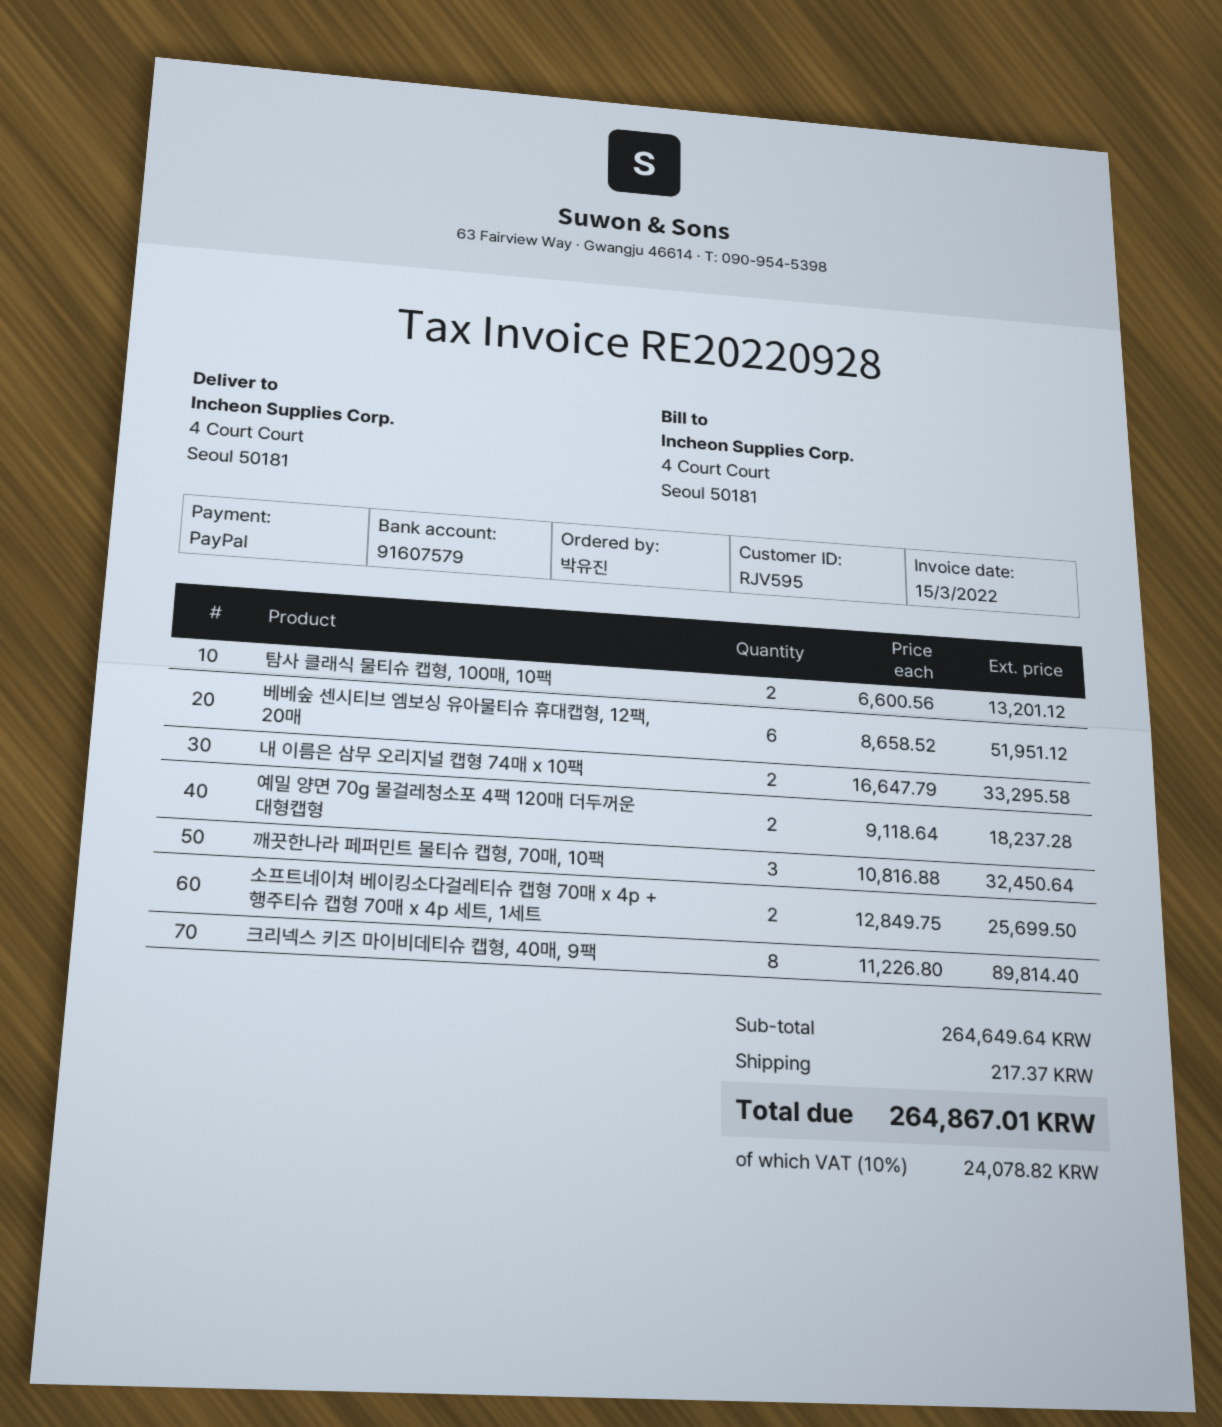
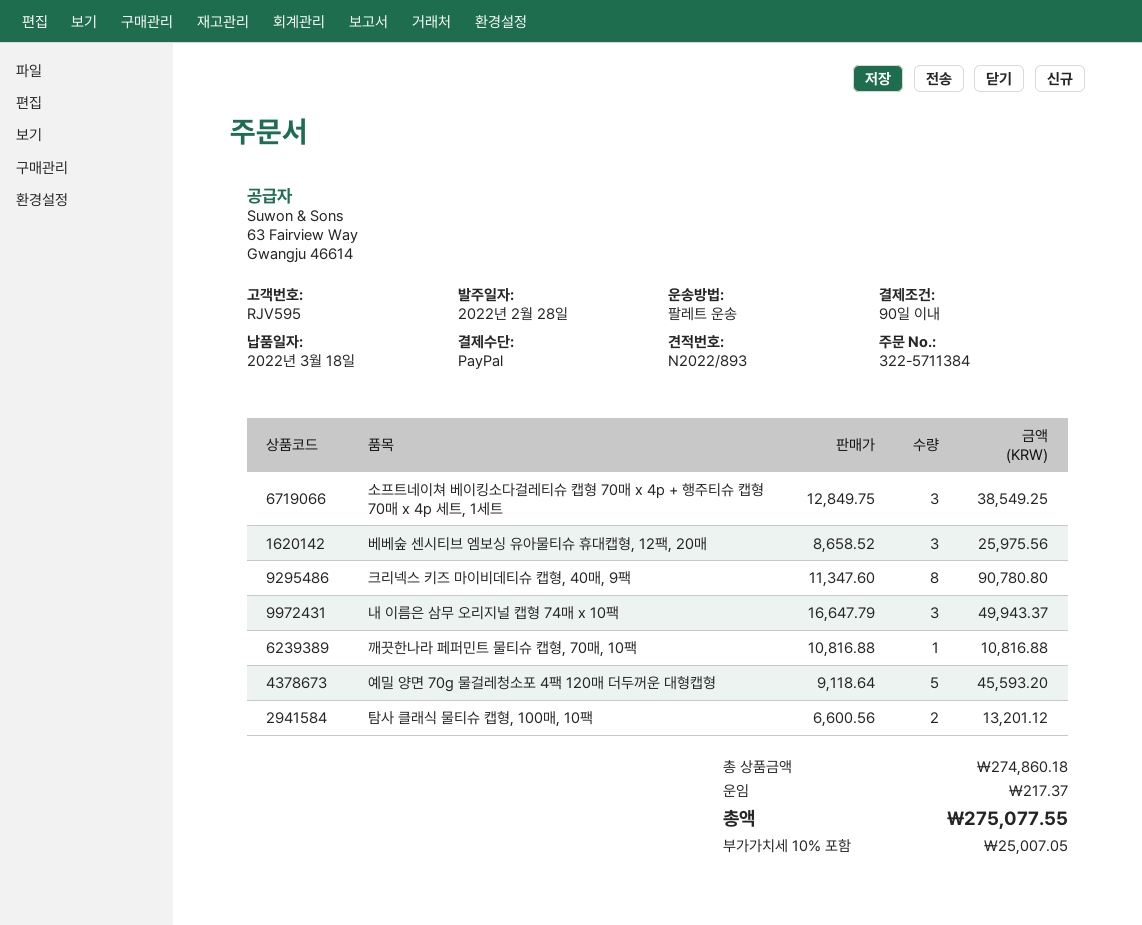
베베숲 센시티브 엠보싱 유아물티슈 휴대캡형, 12팩, 20매: 6 x 8658.52 = 51951.12 -> 3 x 8658.52 = 25975.56
내 이름은 삼무 오리지널 캡형 74매 x 10팩: 2 x 16647.79 = 33295.58 -> 3 x 16647.79 = 49943.37
예밀 양면 70g 물걸레청소포 4팩 120매 더두꺼운 대형캡형: 2 x 9118.64 = 18237.28 -> 5 x 9118.64 = 45593.20
깨끗한나라 페퍼민트 물티슈 캡형, 70매, 10팩: 3 x 10816.88 = 32450.64 -> 1 x 10816.88 = 10816.88
소프트네이쳐 베이킹소다걸레티슈 캡형 70매 x 4p + 행주티슈 캡형 70매 x 4p 세트, 1세트: 2 x 12849.75 = 25699.50 -> 3 x 12849.75 = 38549.25
크리넥스 키즈 마이비데티슈 캡형, 40매, 9팩: 8 x 11226.80 = 89814.40 -> 8 x 11347.60 = 90780.80
subtotal: 264649.64 -> 274860.18
tax: 10% = 24078.82 -> 10% = 25007.05
total: 264867.01 -> 275077.55

